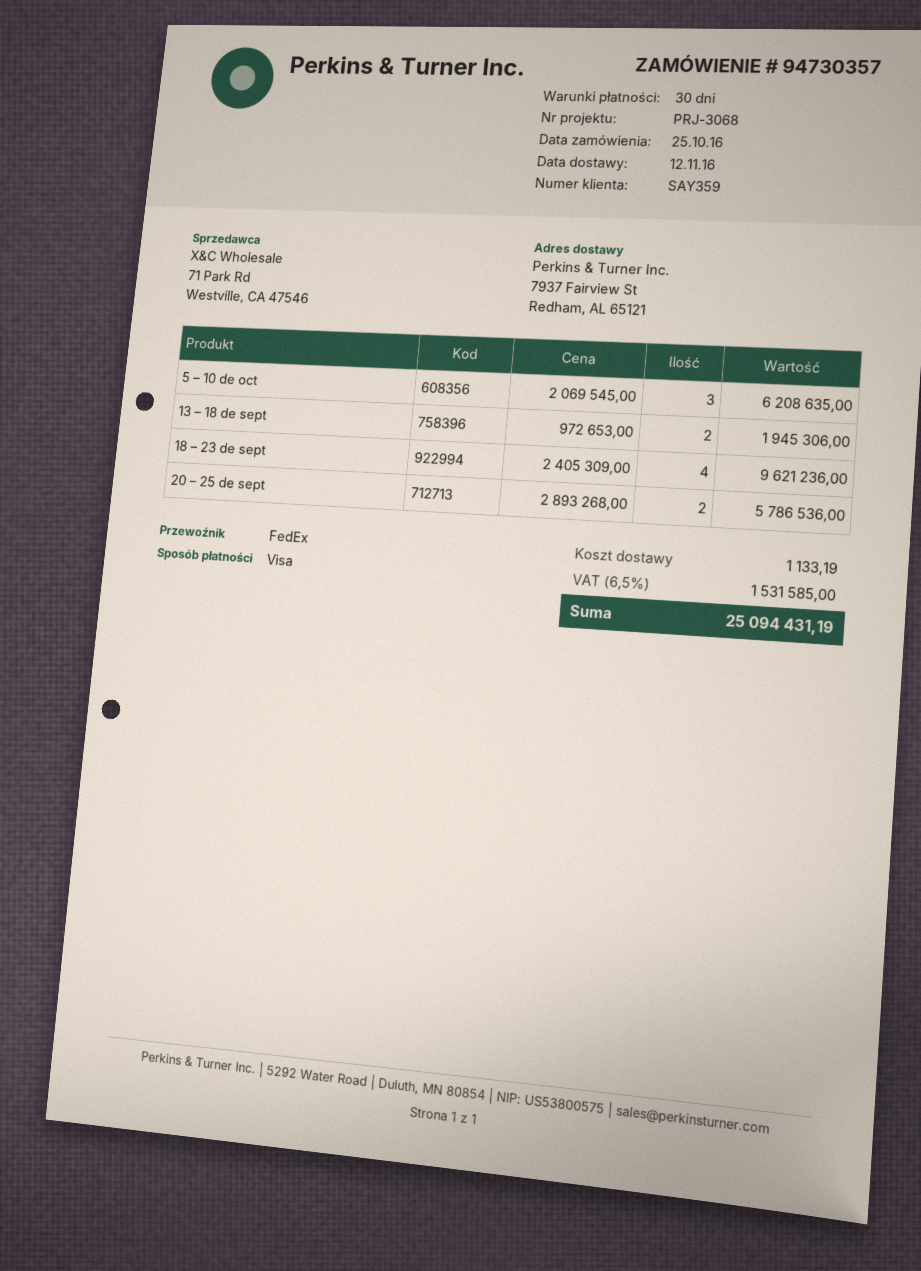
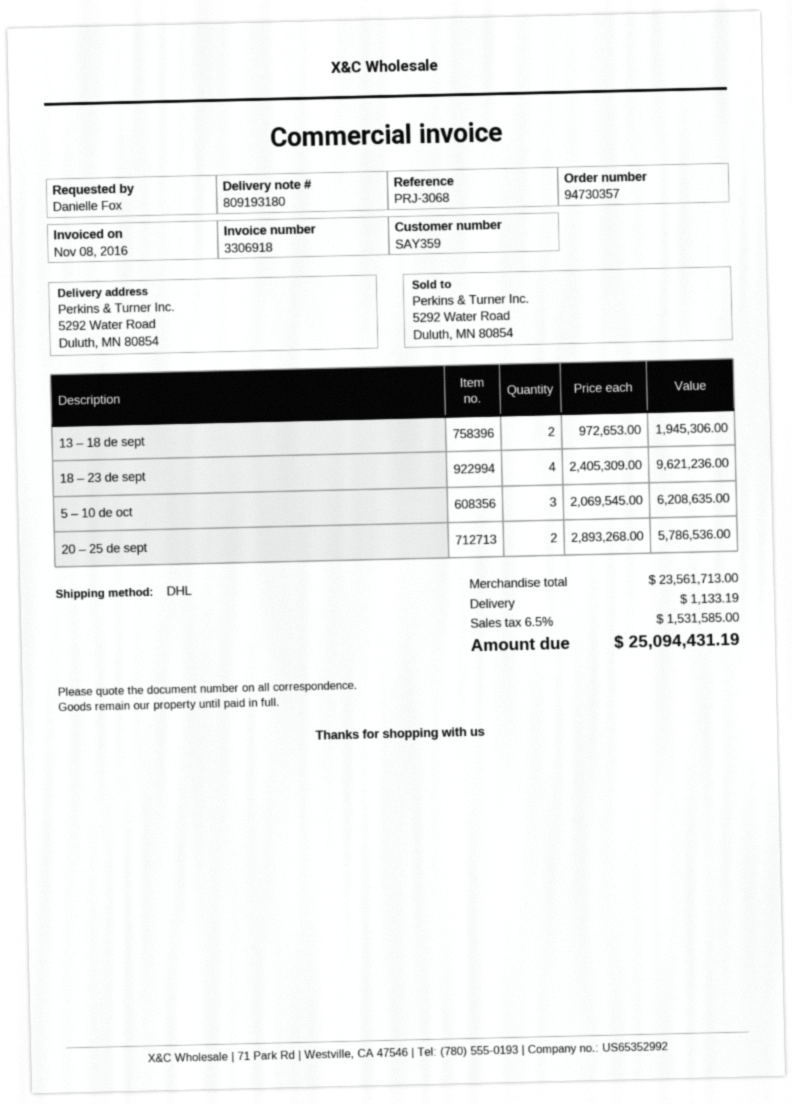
shipping method: FedEx -> DHL
ship to: 7937 Fairview St, Redham, AL 65121 -> 5292 Water Road, Duluth, MN 80854

